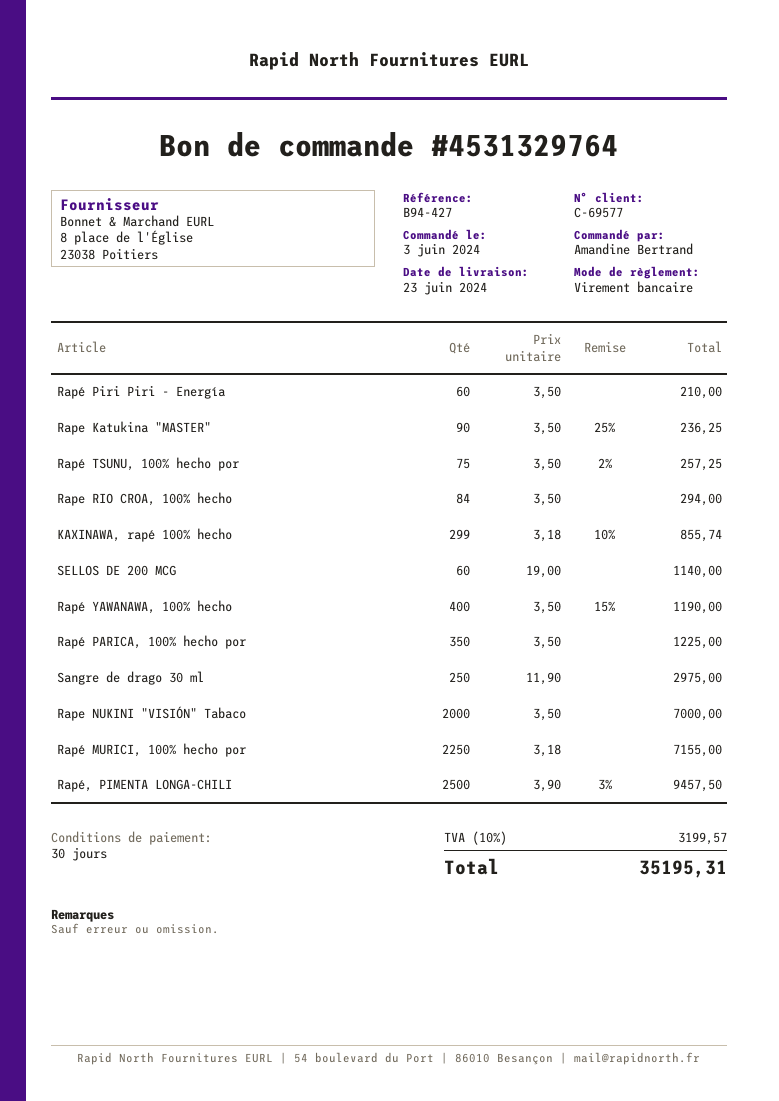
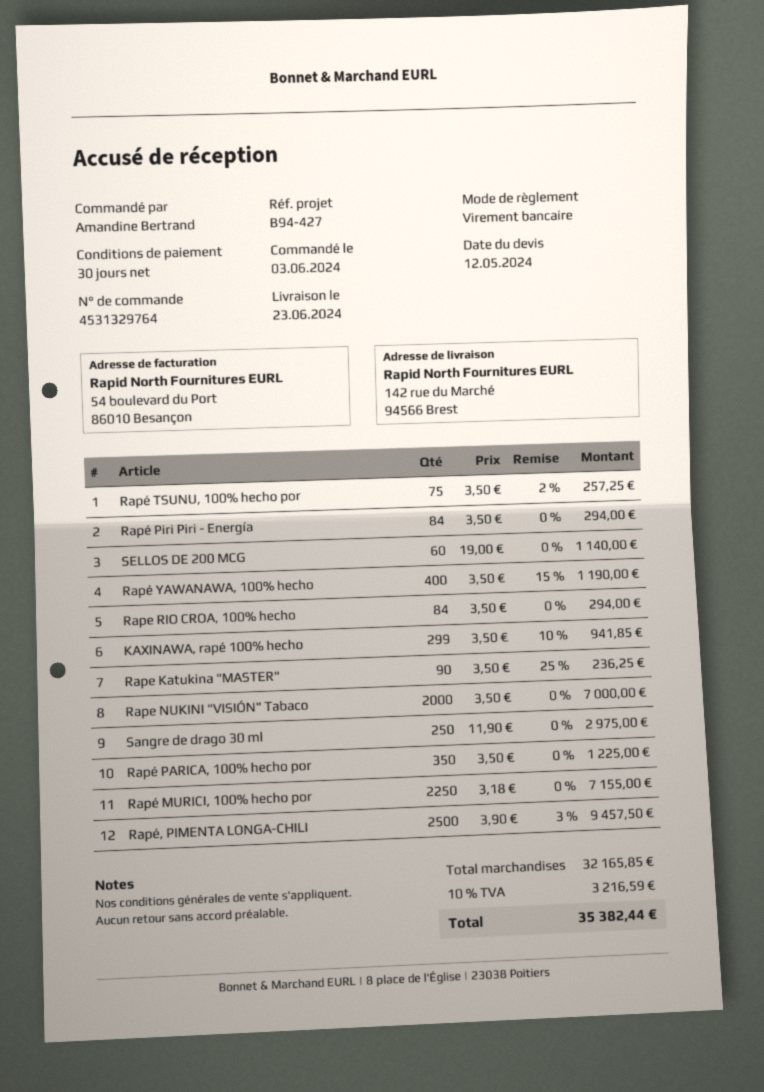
Rapé Piri Piri - Energía: 60 x 3.50 = 210.00 -> 84 x 3.50 = 294.00
KAXINAWA, rapé 100% hecho: 299 x 3.18 - 10% = 855.74 -> 299 x 3.50 - 10% = 941.85
tax: 10% = 3199.57 -> 10% = 3216.59
total: 35195.31 -> 35382.44

